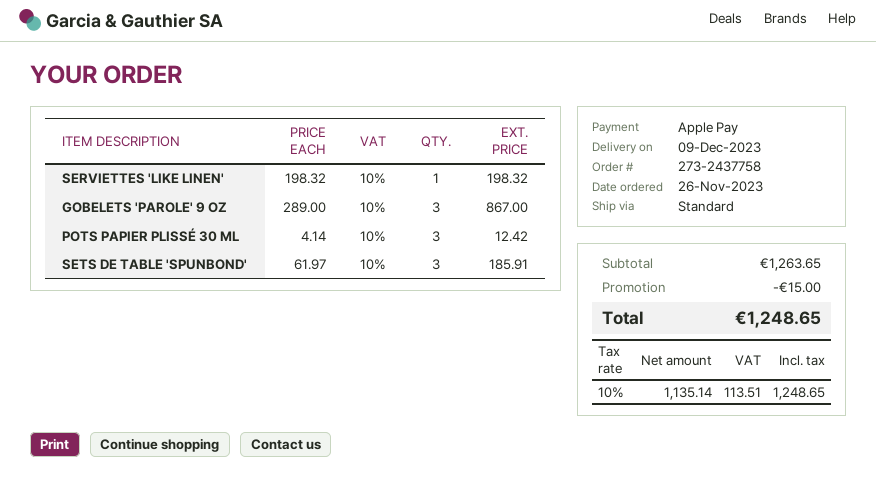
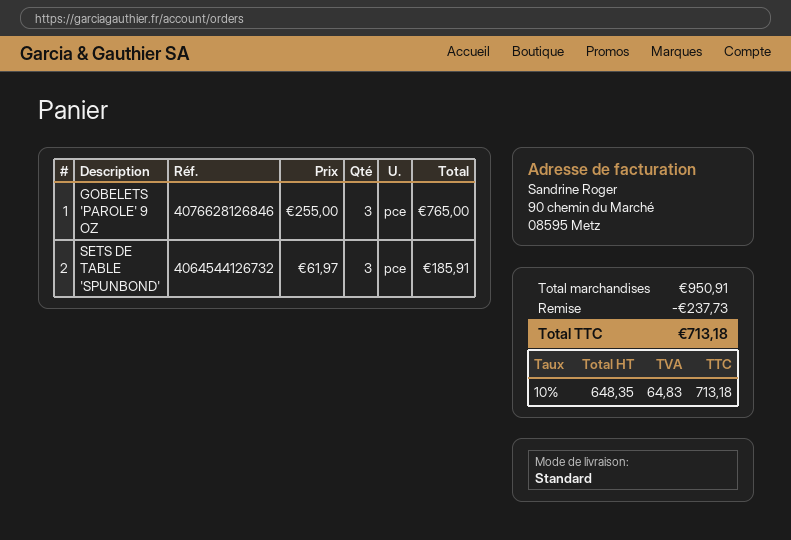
SERVIETTES 'LIKE LINEN': 1 x 198.32 = 198.32 -> none
GOBELETS 'PAROLE' 9 OZ: 3 x 289.00 = 867.00 -> 3 x 255.00 = 765.00
POTS PAPIER PLISSÉ 30 ML: 3 x 4.14 = 12.42 -> none
subtotal: 1263.65 -> 950.91
discount: 15.00 -> 237.73
net: 1135.14 -> 648.35
tax: 10% = 113.51 -> 10% = 64.83
total: 1248.65 -> 713.18

